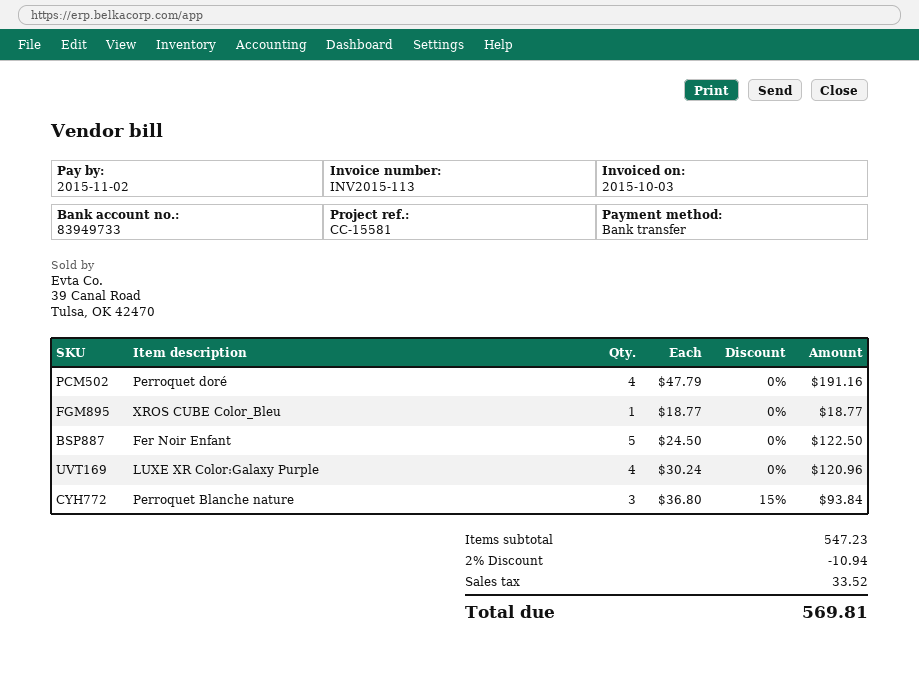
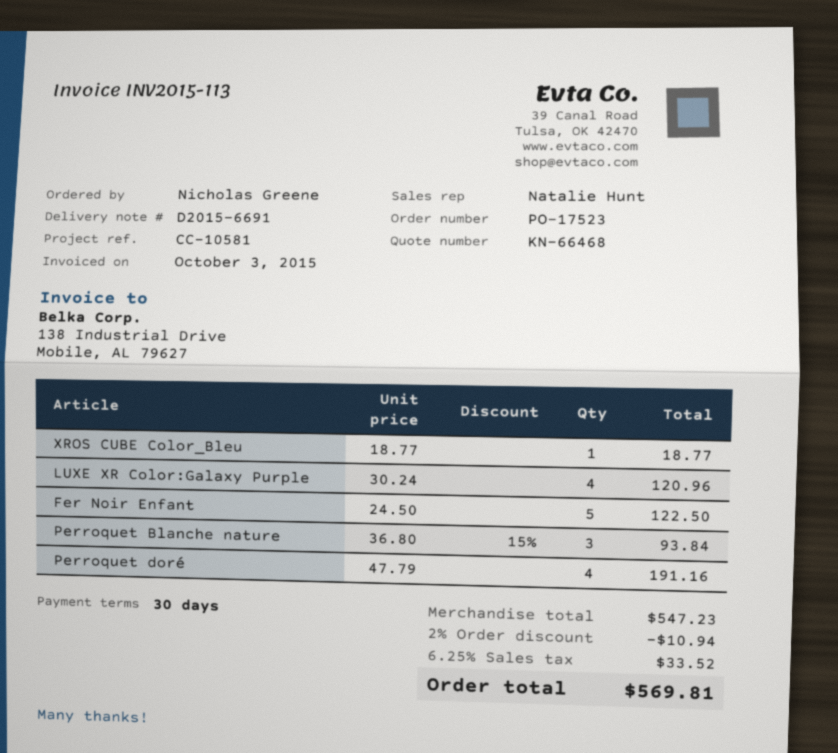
reference: CC-15581 -> CC-10581

